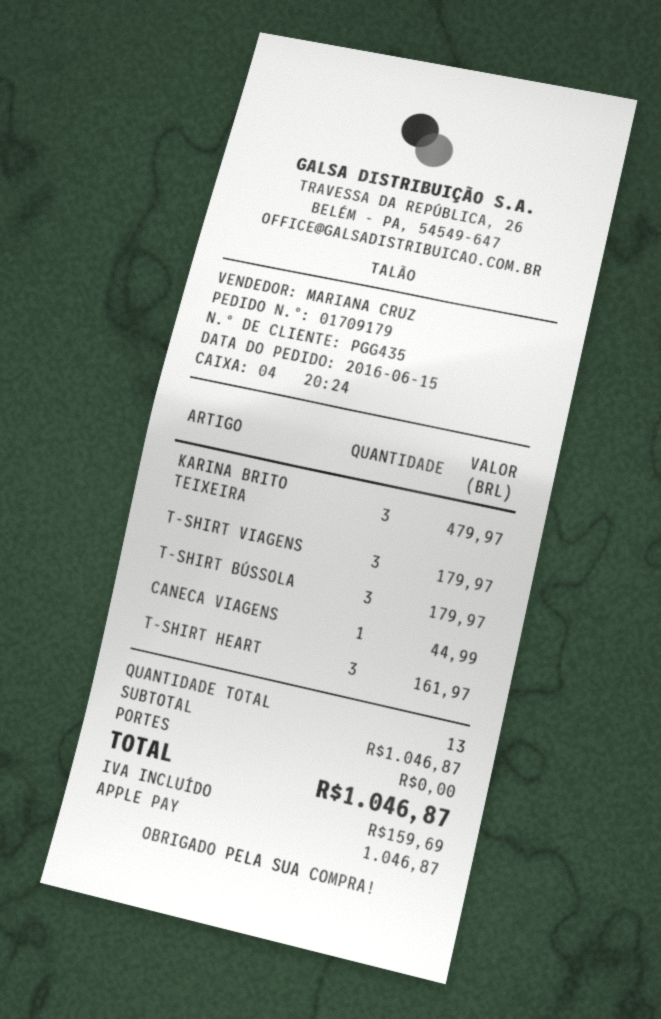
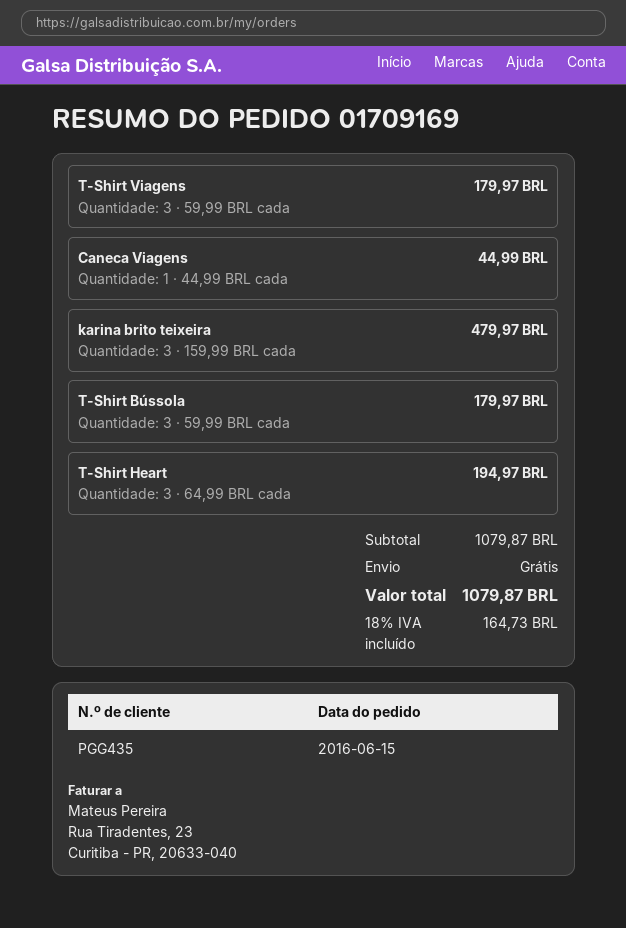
order number: 01709179 -> 01709169
T-SHIRT HEART: 3 for 161.97 -> 3 for 194.97
subtotal: 1046.87 -> 1079.87
tax: 159.69 -> 164.73
total: 1046.87 -> 1079.87

